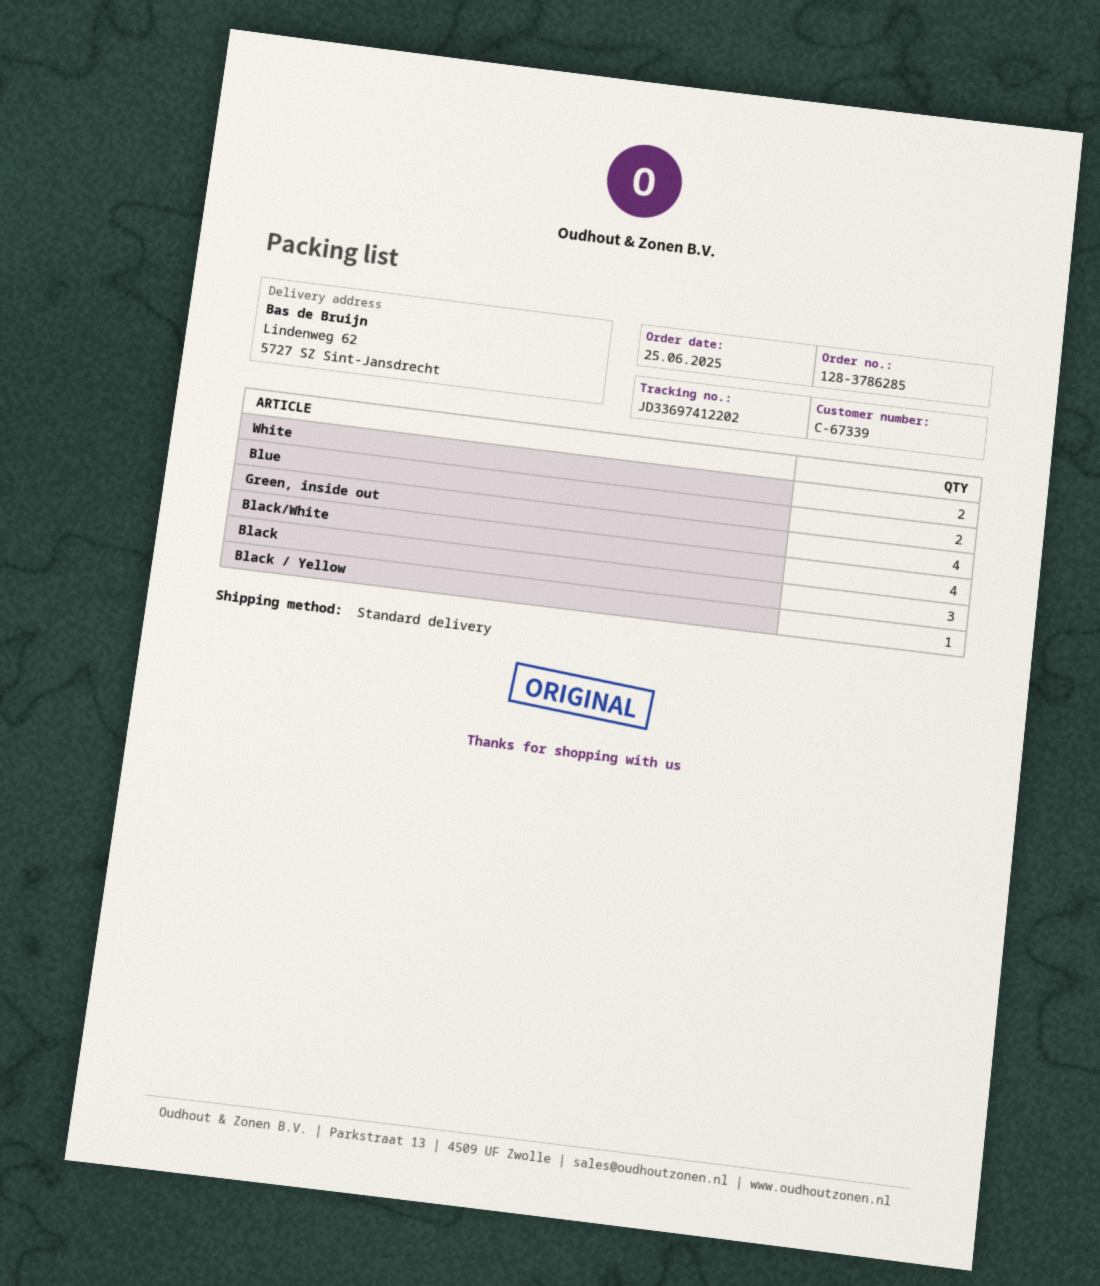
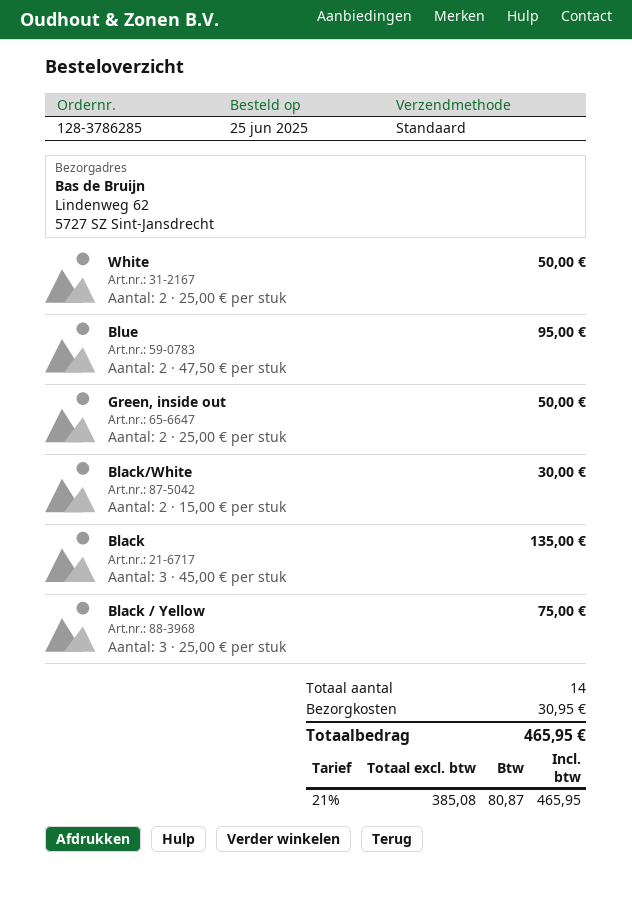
Green, inside out: 4 -> 2
Black/White: 4 -> 2
Black / Yellow: 1 -> 3

